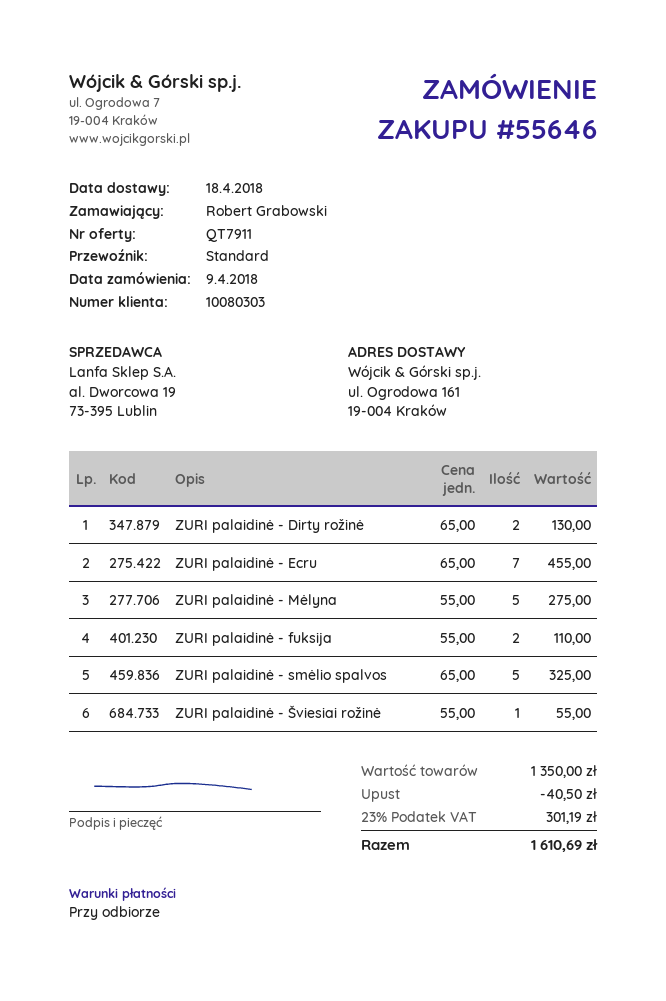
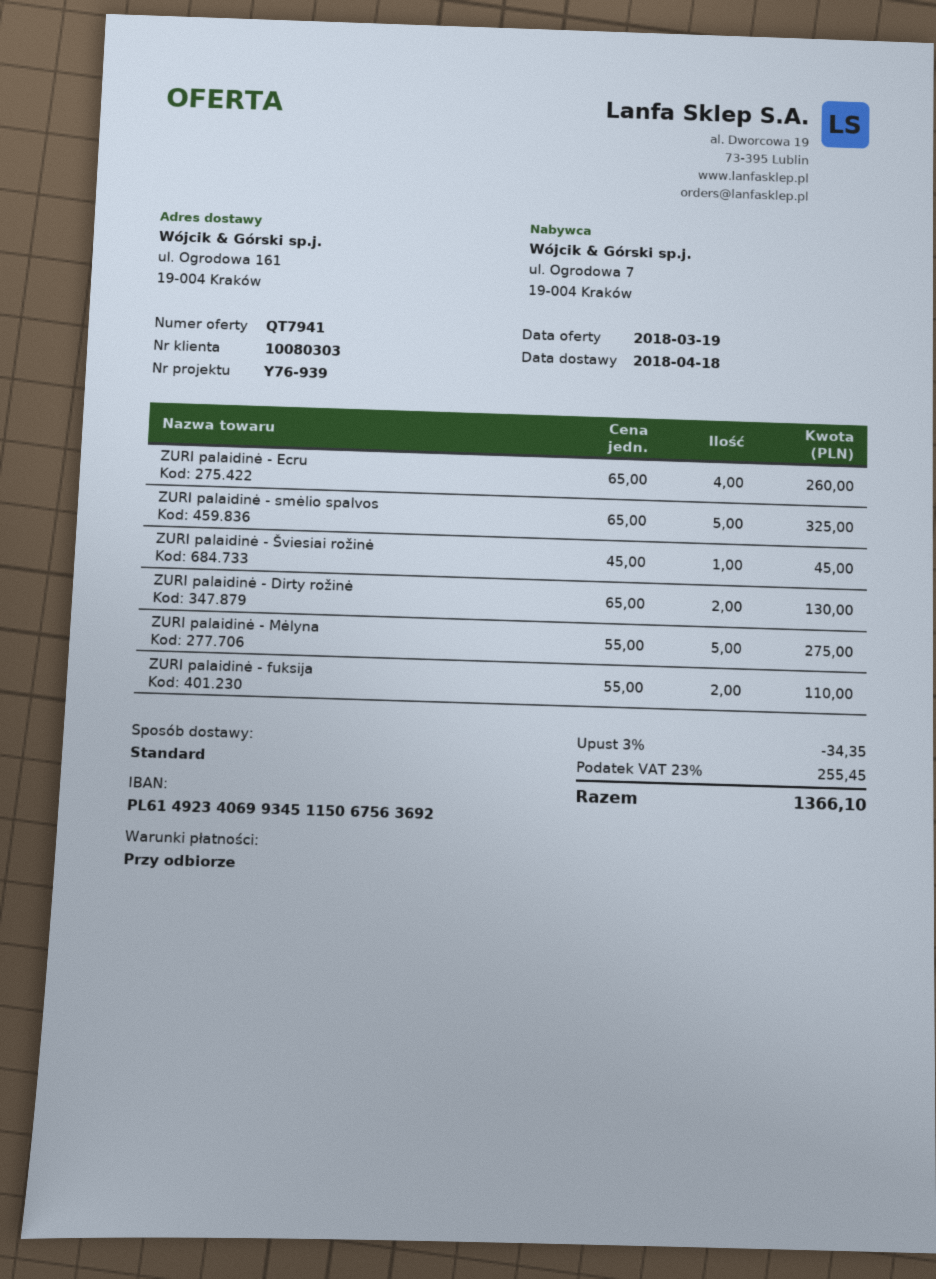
quote number: QT7911 -> QT7941
ZURI palaidinė - Ecru: 7 x 65.00 = 455.00 -> 4 x 65.00 = 260.00
ZURI palaidinė - Šviesiai rožinė: 1 x 55.00 = 55.00 -> 1 x 45.00 = 45.00
discount: 40.50 -> 34.35
tax: 23% = 301.19 -> 23% = 255.45
total: 1610.69 -> 1366.10

